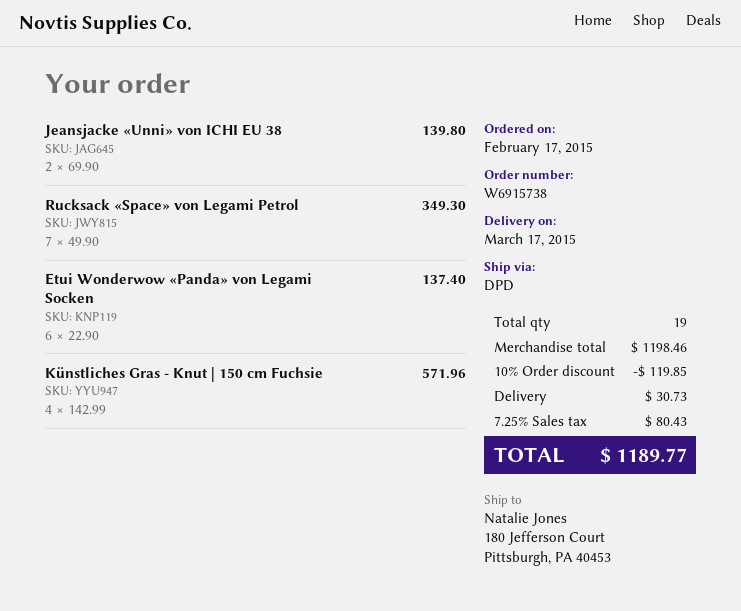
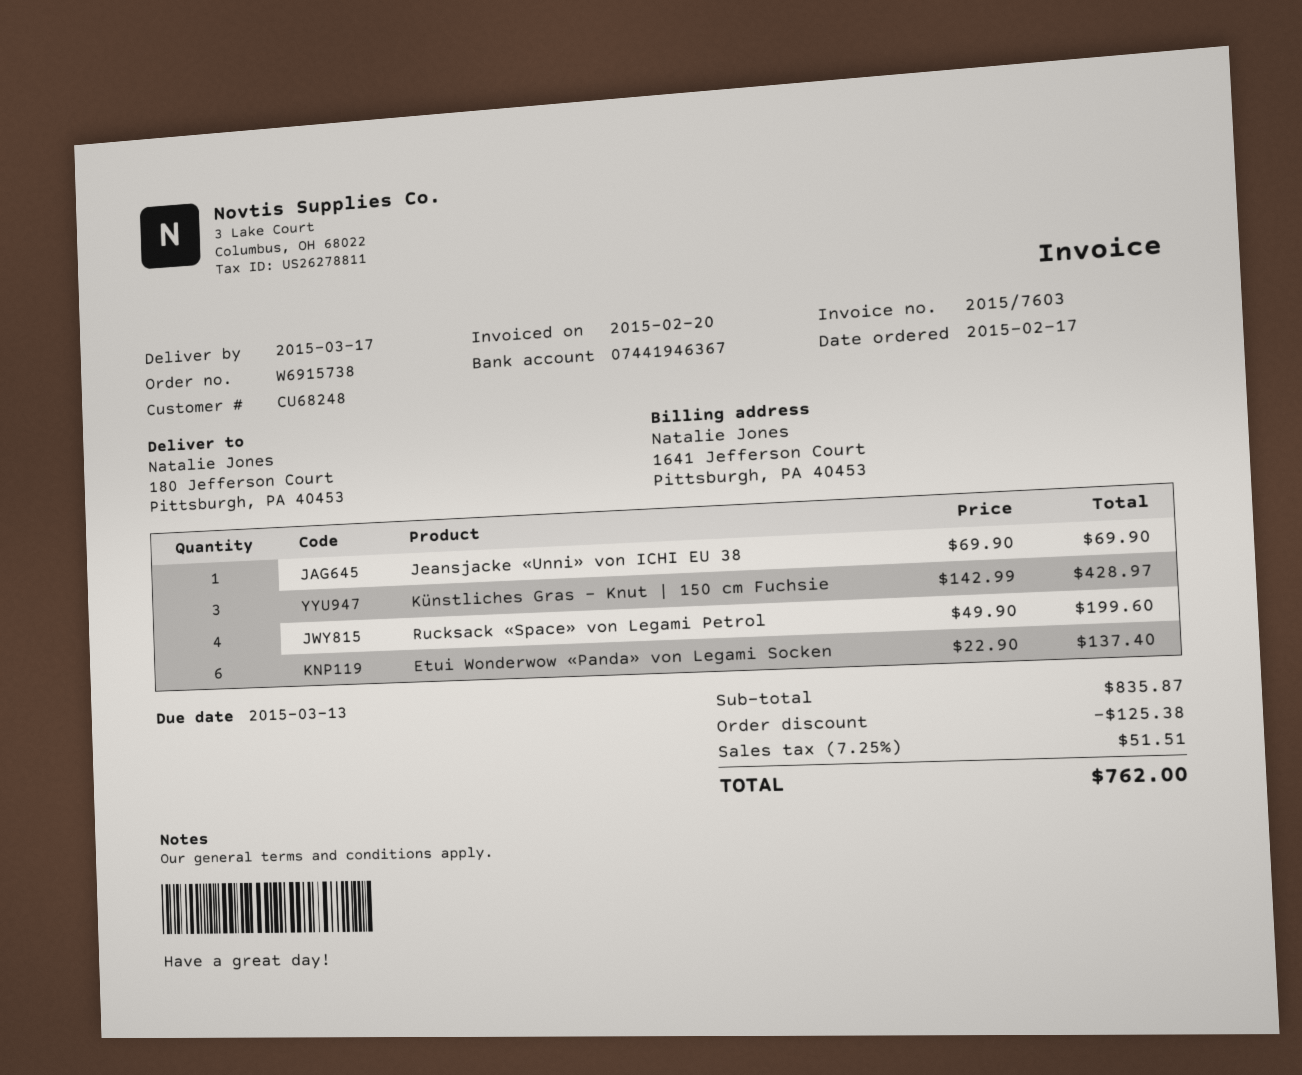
Jeansjacke «Unni» von ICHI EU 38: 2 x 69.90 = 139.80 -> 1 x 69.90 = 69.90
Rucksack «Space» von Legami Petrol: 7 x 49.90 = 349.30 -> 4 x 49.90 = 199.60
Künstliches Gras - Knut | 150 cm Fuchsie: 4 x 142.99 = 571.96 -> 3 x 142.99 = 428.97
subtotal: 1198.46 -> 835.87
discount: 119.85 -> 125.38
shipping: 30.73 -> none
tax: 7.25% = 80.43 -> 7.25% = 51.51
total: 1189.77 -> 762.00

